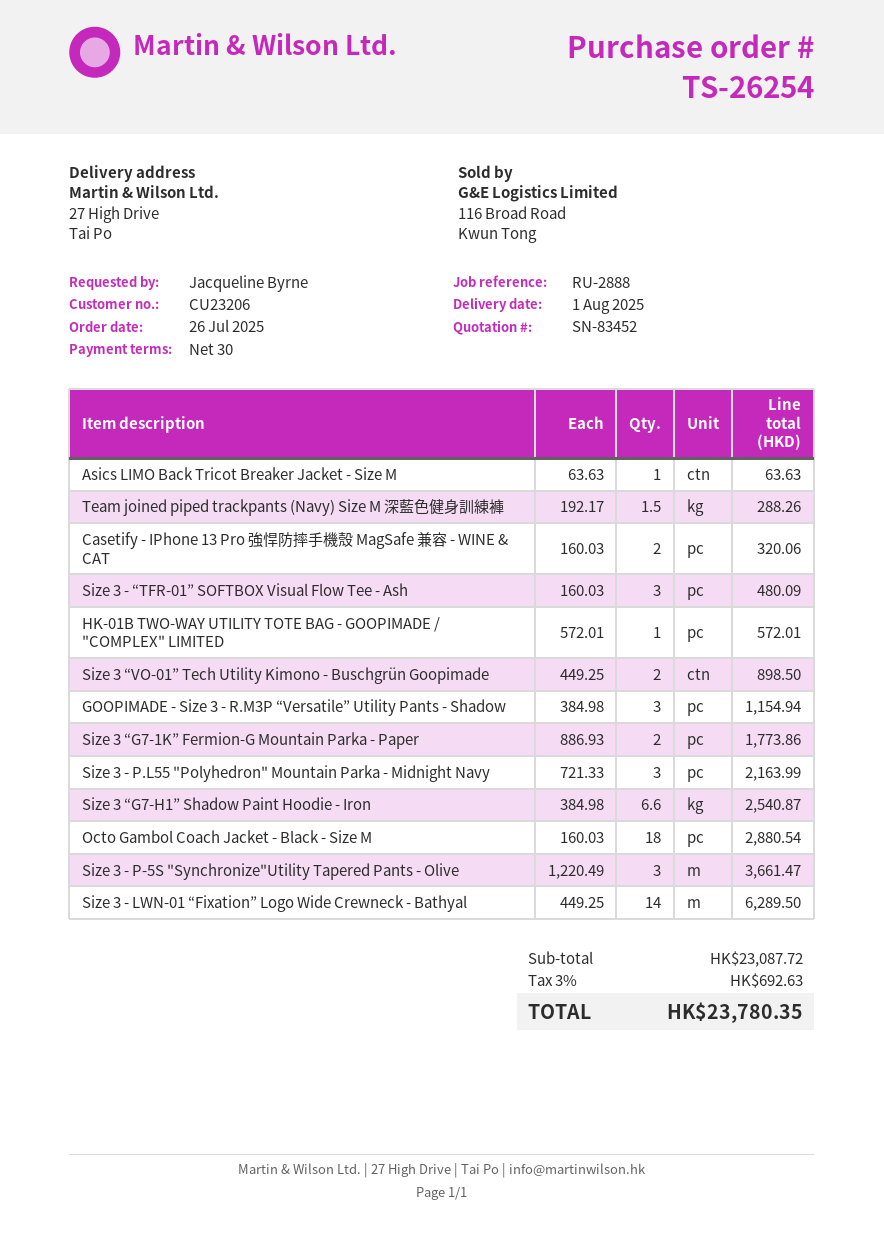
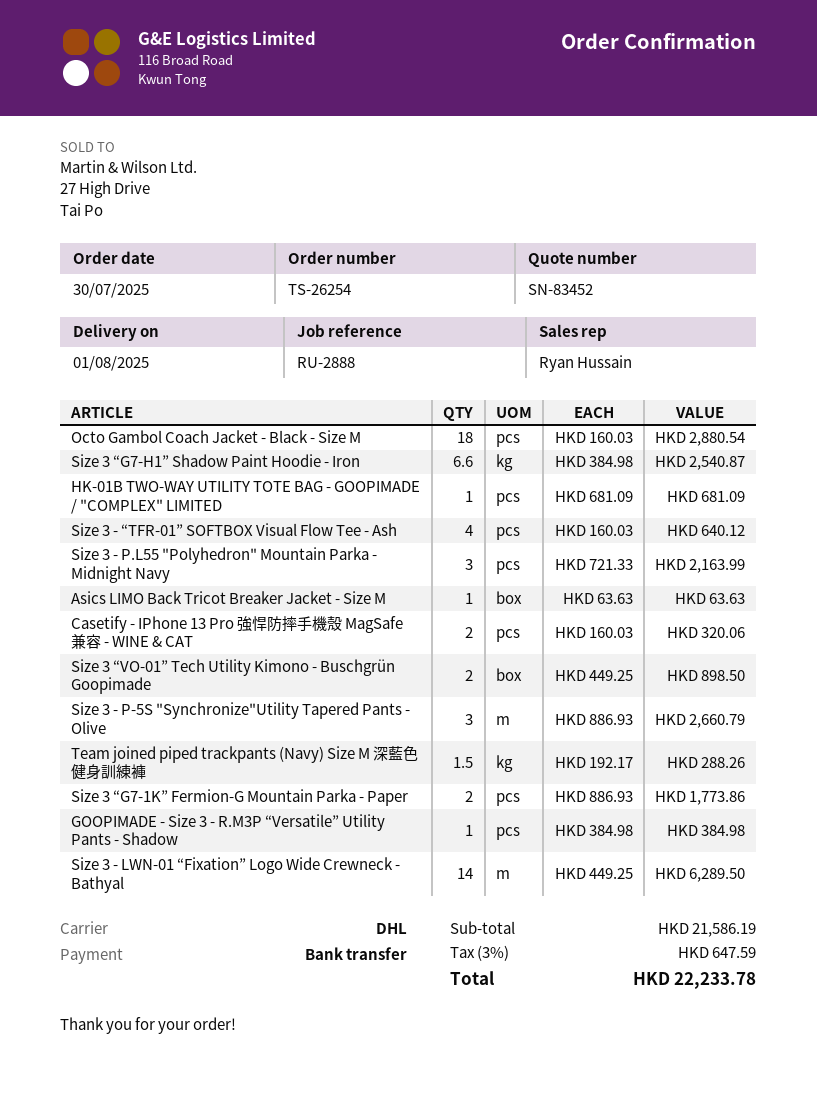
order date: 2025-07-26 -> 2025-07-30
Size 3 - “TFR-01” SOFTBOX Visual Flow Tee - Ash: 3 x 160.03 = 480.09 -> 4 x 160.03 = 640.12
HK-01B TWO-WAY UTILITY TOTE BAG - GOOPIMADE / "COMPLEX" LIMITED: 1 x 572.01 = 572.01 -> 1 x 681.09 = 681.09
GOOPIMADE - Size 3 - R.M3P “Versatile” Utility Pants - Shadow: 3 x 384.98 = 1154.94 -> 1 x 384.98 = 384.98
Size 3 - P-5S "Synchronize"Utility Tapered Pants - Olive: 3 x 1220.49 = 3661.47 -> 3 x 886.93 = 2660.79
subtotal: 23087.72 -> 21586.19
tax: 3% = 692.63 -> 3% = 647.59
total: 23780.35 -> 22233.78

